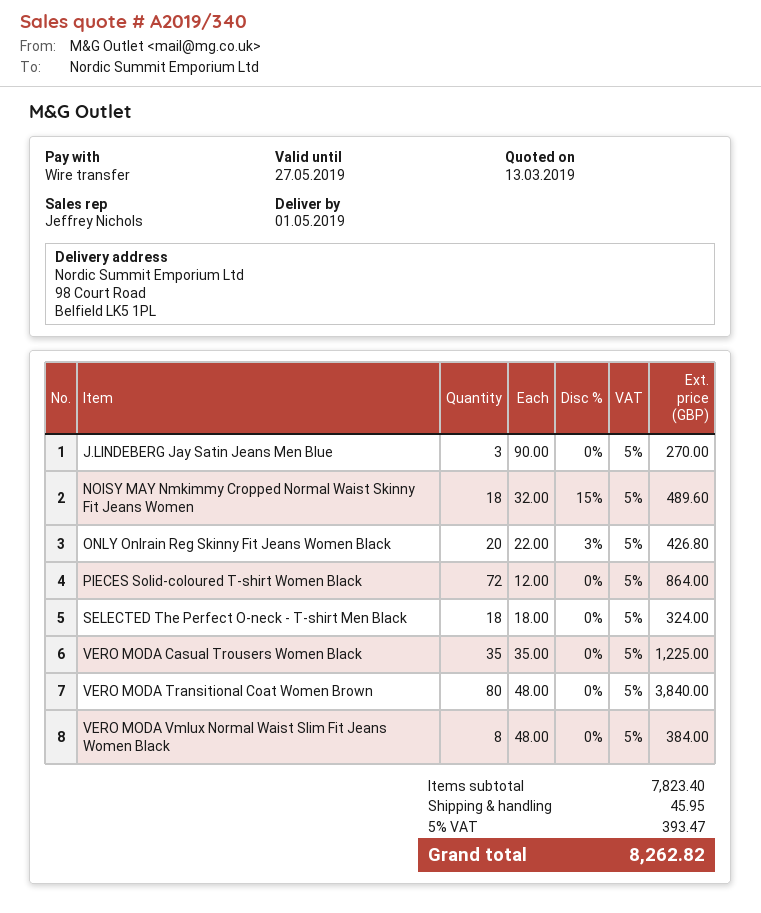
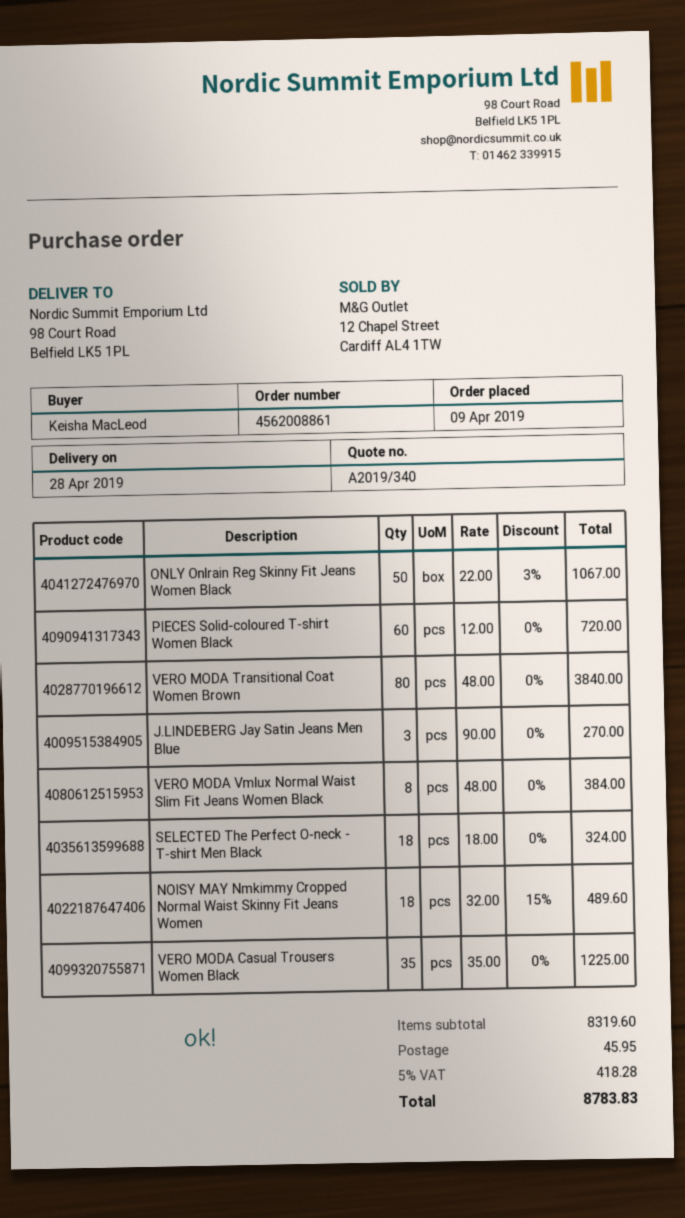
delivery date: 2019-05-01 -> 2019-04-28
ONLY Onlrain Reg Skinny Fit Jeans Women Black: 20 x 22.00 - 3% = 426.80 -> 50 x 22.00 - 3% = 1067.00
PIECES Solid-coloured T-shirt Women Black: 72 x 12.00 = 864.00 -> 60 x 12.00 = 720.00
subtotal: 7823.40 -> 8319.60
tax: 5% = 393.47 -> 5% = 418.28
total: 8262.82 -> 8783.83

